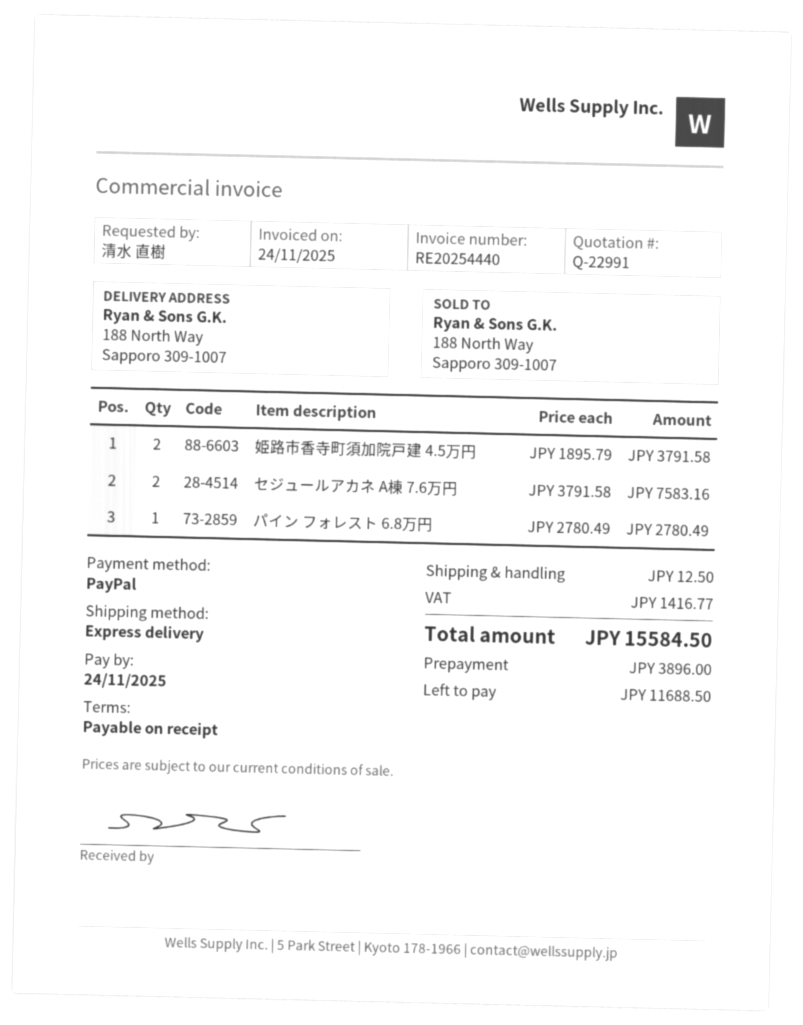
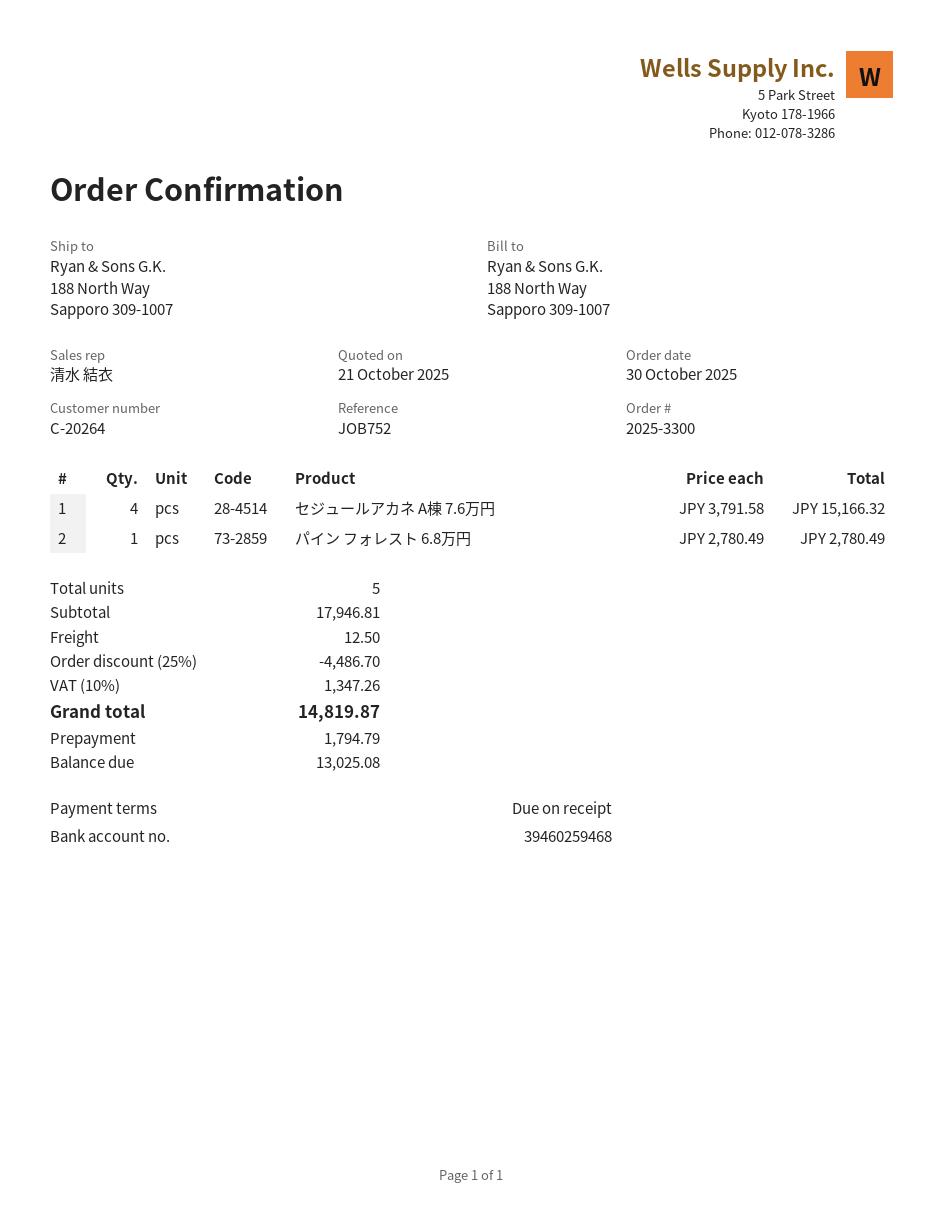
姫路市香寺町須加院戸建 4.5万円: 2 x 1895.79 = 3791.58 -> none
セジュールアカネ A棟 7.6万円: 2 x 3791.58 = 7583.16 -> 4 x 3791.58 = 15166.32
discount: none -> 25% = 4486.70
tax: 1416.77 -> 1347.26
total: 15584.50 -> 14819.87
deposit: 3896.00 -> 1794.79
balance: 11688.50 -> 13025.08

